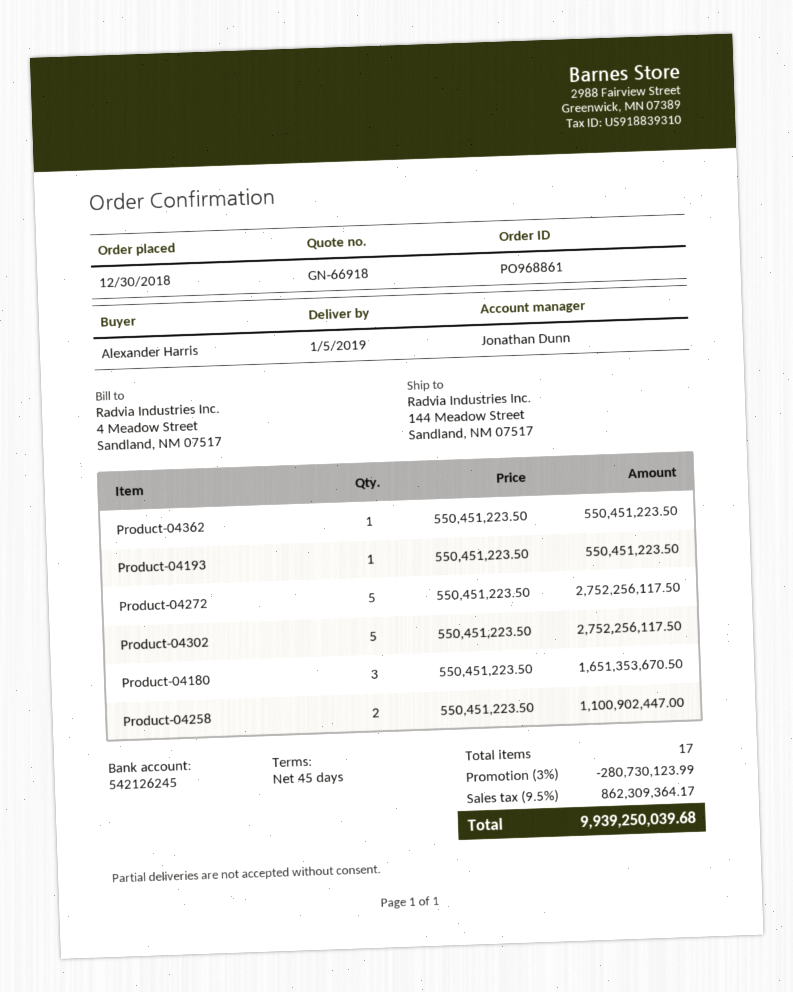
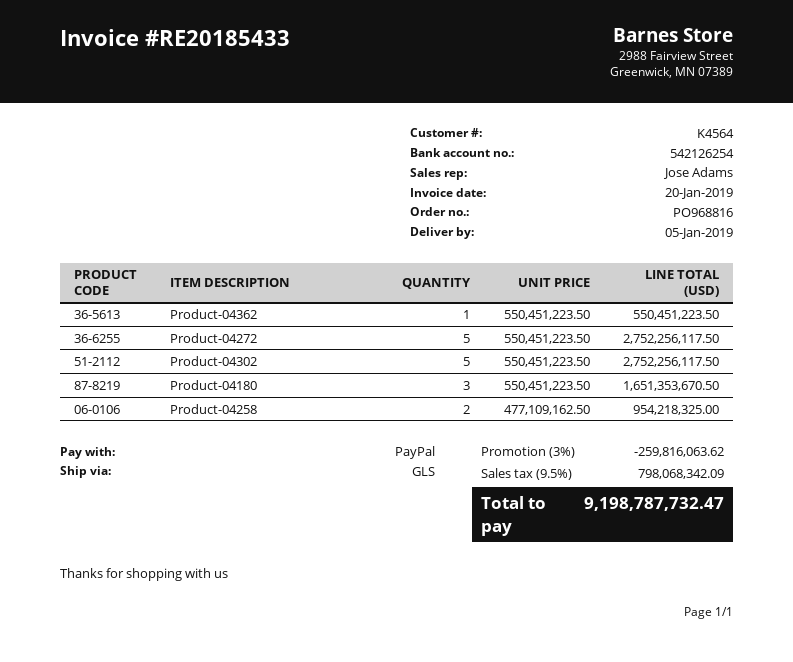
order number: PO968861 -> PO968816
sales rep: Jonathan Dunn -> Jose Adams
bank account: 542126245 -> 542126254
Product-04193: 1 x 550451223.50 = 550451223.50 -> none
Product-04258: 2 x 550451223.50 = 1100902447.00 -> 2 x 477109162.50 = 954218325.00
discount: 3% = 280730123.99 -> 3% = 259816063.62
tax: 9.5% = 862309364.17 -> 9.5% = 798068342.09
total: 9939250039.68 -> 9198787732.47

